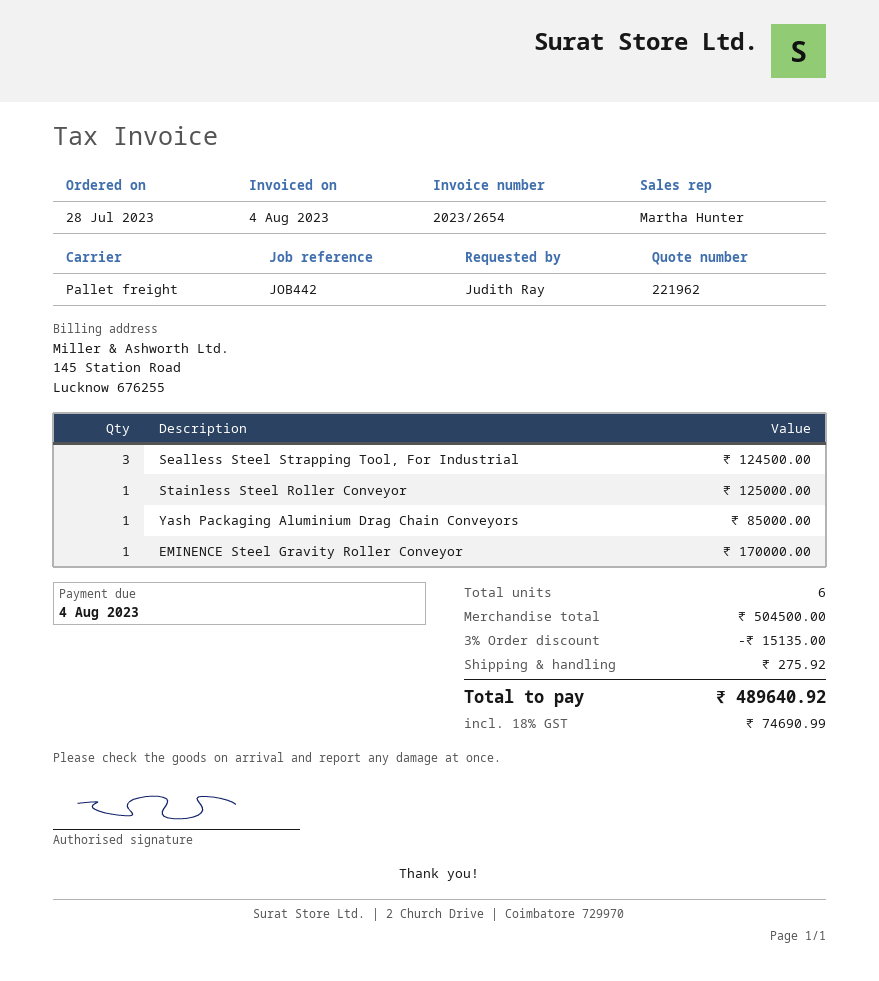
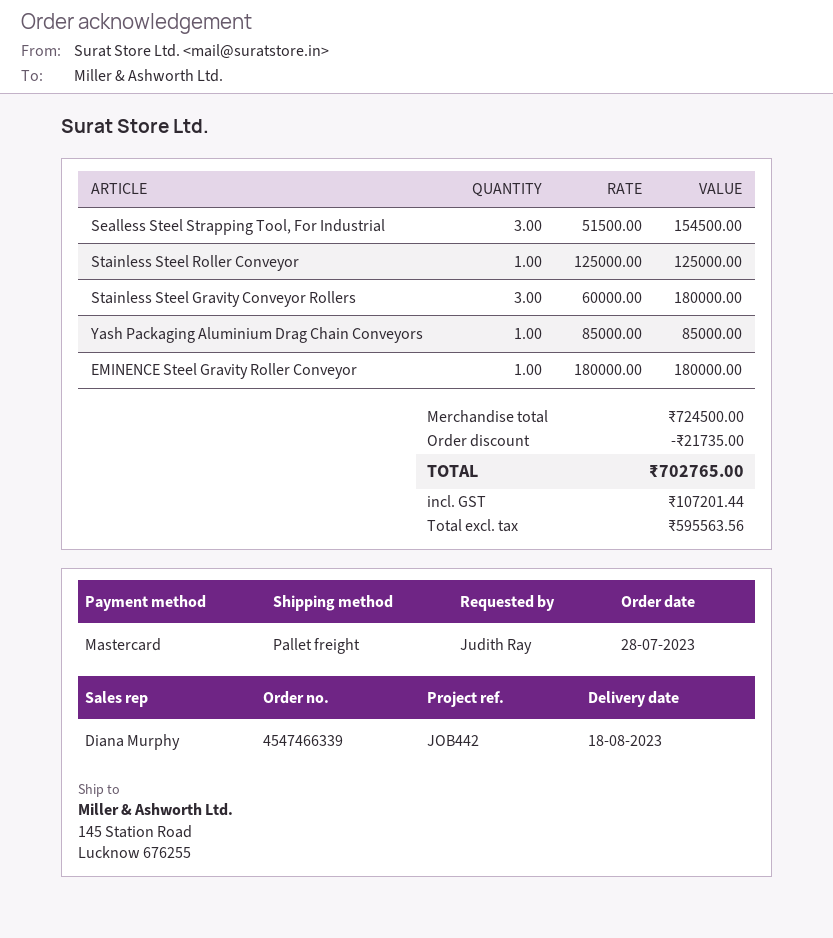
sales rep: Martha Hunter -> Diana Murphy
Sealless Steel Strapping Tool, For Industrial: 3 for 124500.00 -> 3 for 154500.00
EMINENCE Steel Gravity Roller Conveyor: 1 for 170000.00 -> 1 for 180000.00
Stainless Steel Gravity Conveyor Rollers: none -> 3 for 180000.00
subtotal: 504500.00 -> 724500.00
discount: 15135.00 -> 21735.00
shipping: 275.92 -> none
tax: 74690.99 -> 107201.44
total: 489640.92 -> 702765.00

